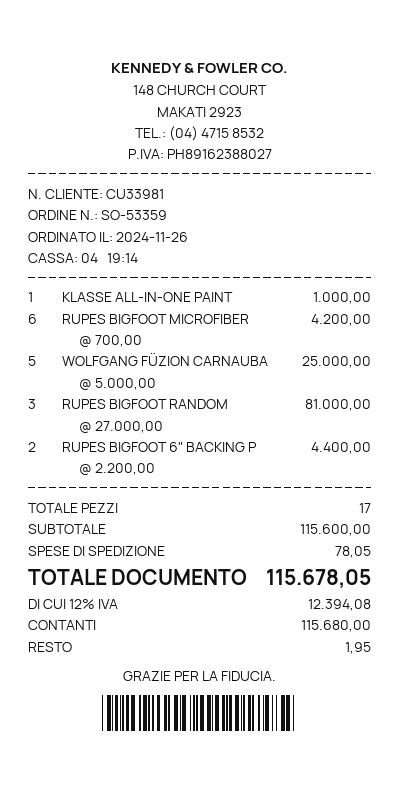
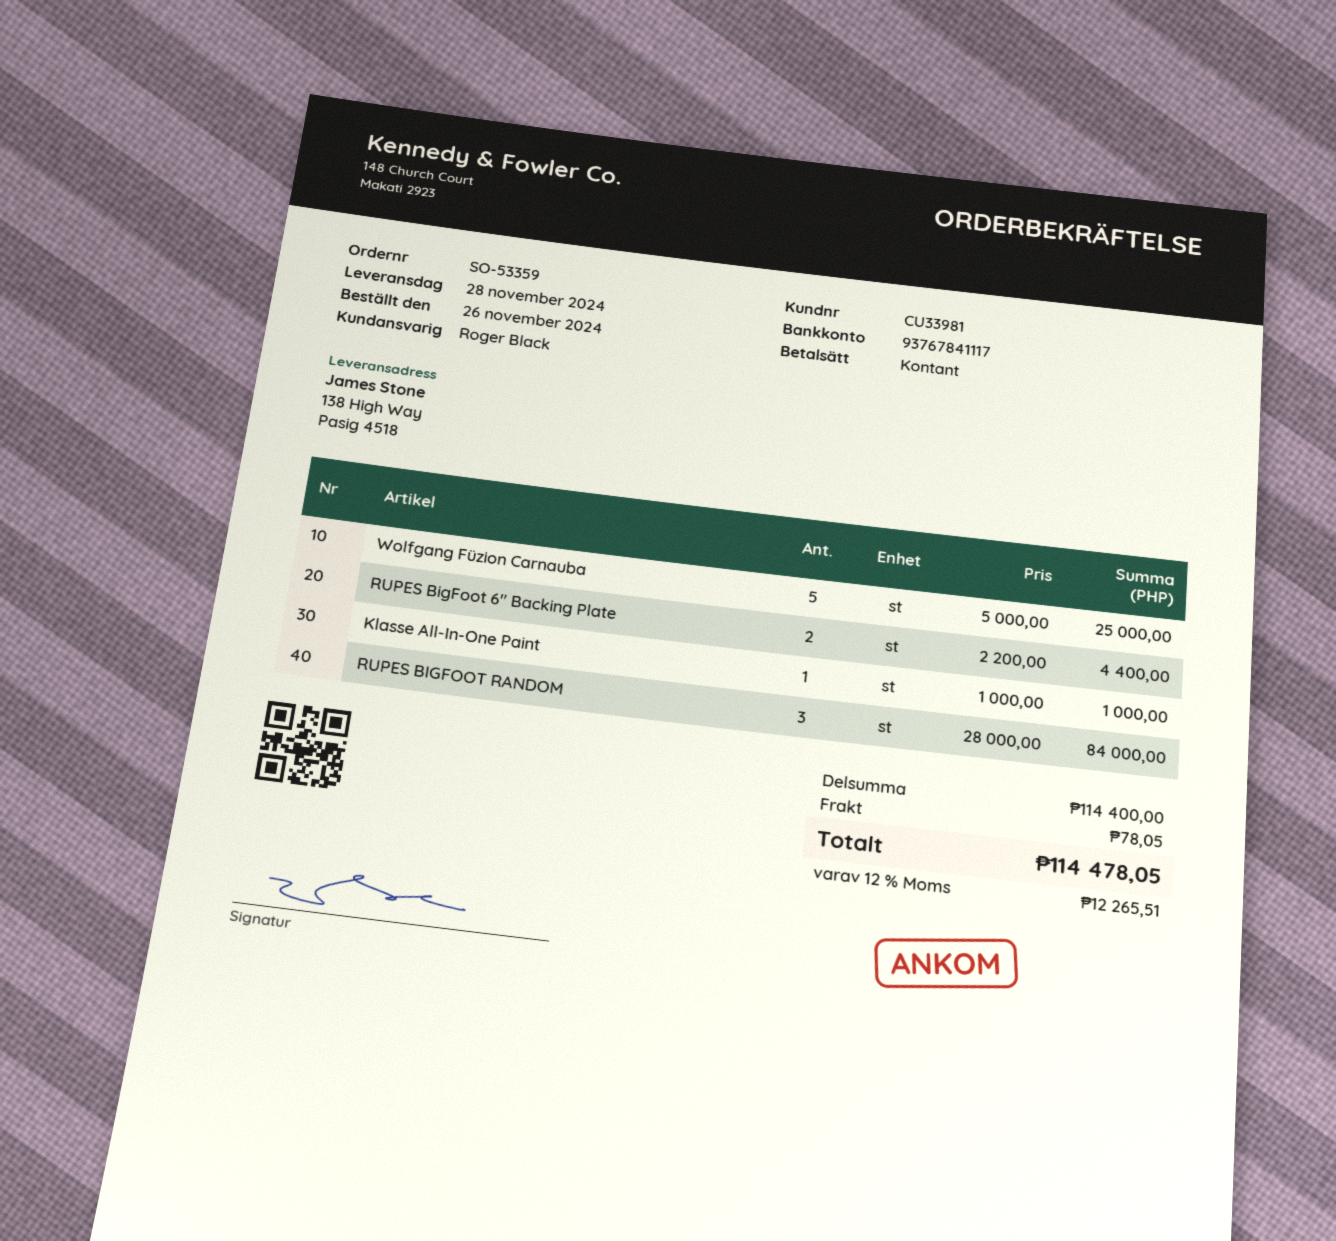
RUPES BIGFOOT MICROFIBER: 6 x 700.00 = 4200.00 -> none
RUPES BIGFOOT RANDOM: 3 x 27000.00 = 81000.00 -> 3 x 28000.00 = 84000.00
subtotal: 115600.00 -> 114400.00
tax: 12% = 12394.08 -> 12% = 12265.51
total: 115678.05 -> 114478.05

